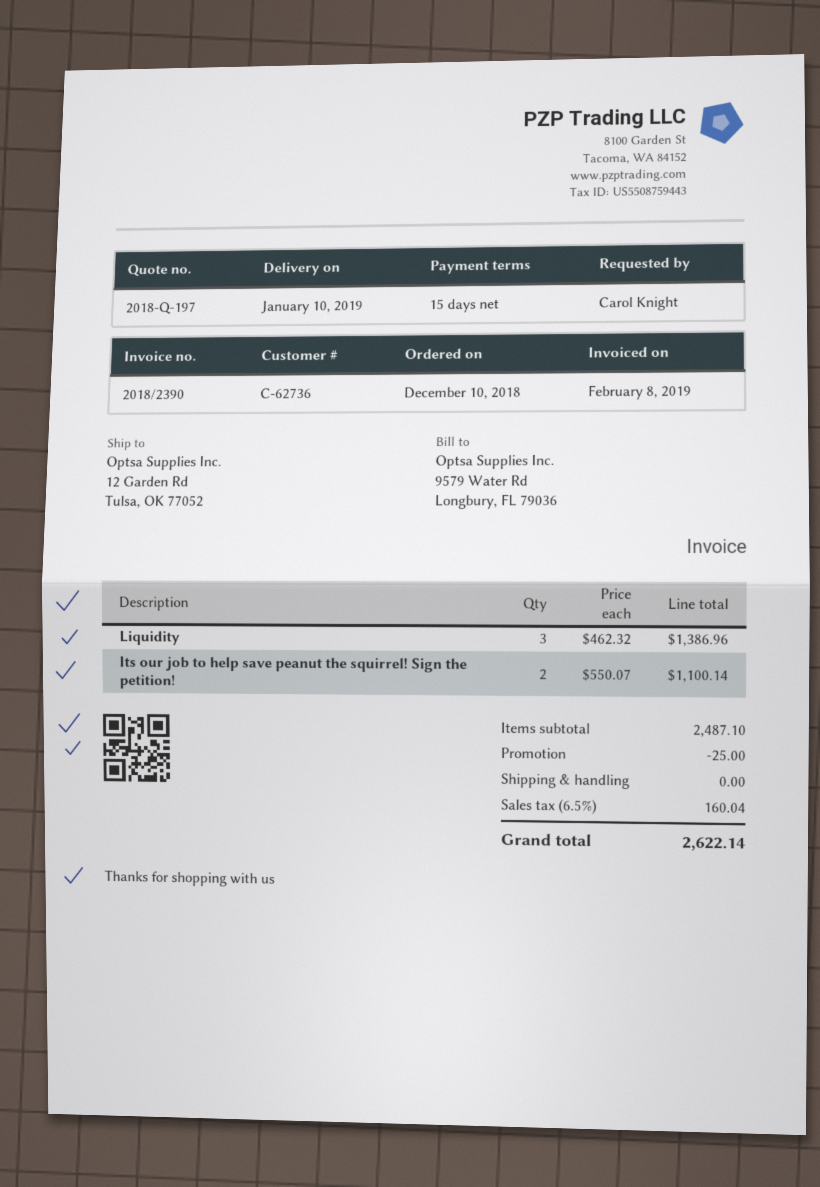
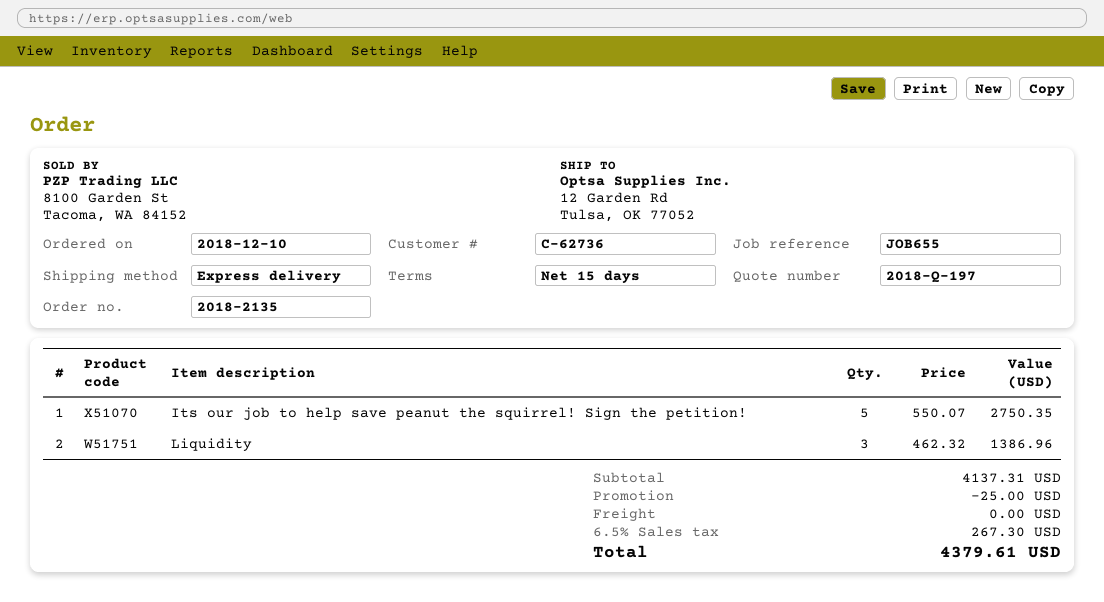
Its our job to help save peanut the squirrel! Sign the petition!: 2 x 550.07 = 1100.14 -> 5 x 550.07 = 2750.35
subtotal: 2487.10 -> 4137.31
tax: 6.5% = 160.04 -> 6.5% = 267.30
total: 2622.14 -> 4379.61

